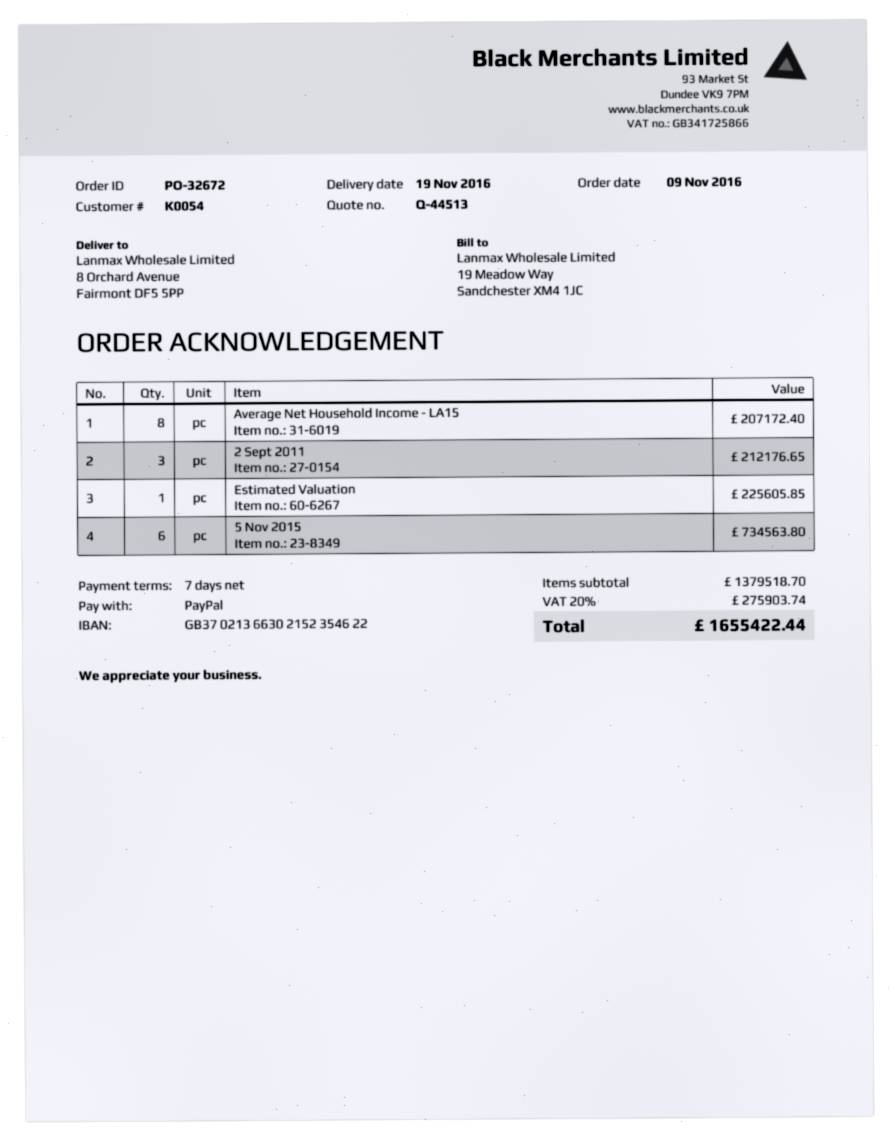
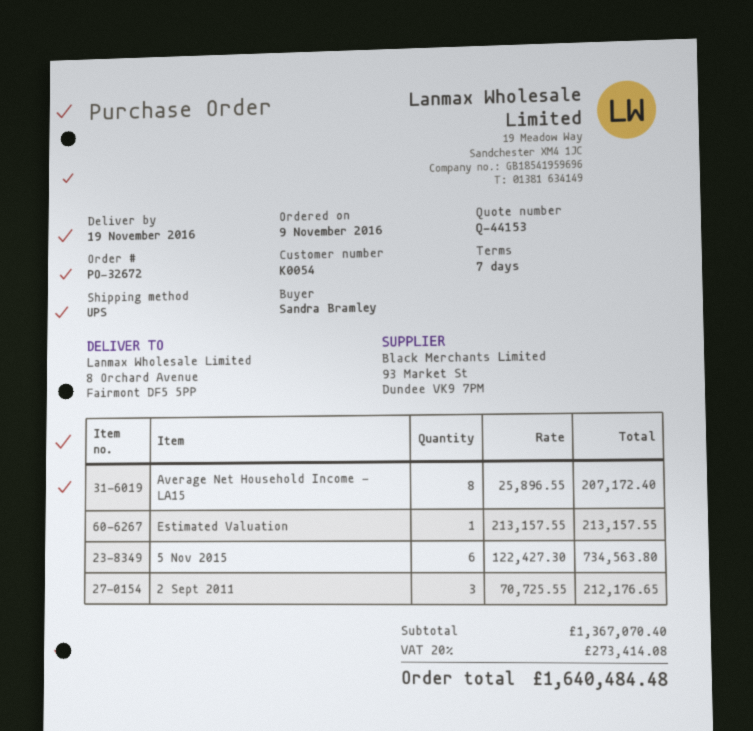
quote number: Q-44513 -> Q-44153
Estimated Valuation: 1 for 225605.85 -> 1 for 213157.55
subtotal: 1379518.70 -> 1367070.40
tax: 20% = 275903.74 -> 20% = 273414.08
total: 1655422.44 -> 1640484.48

